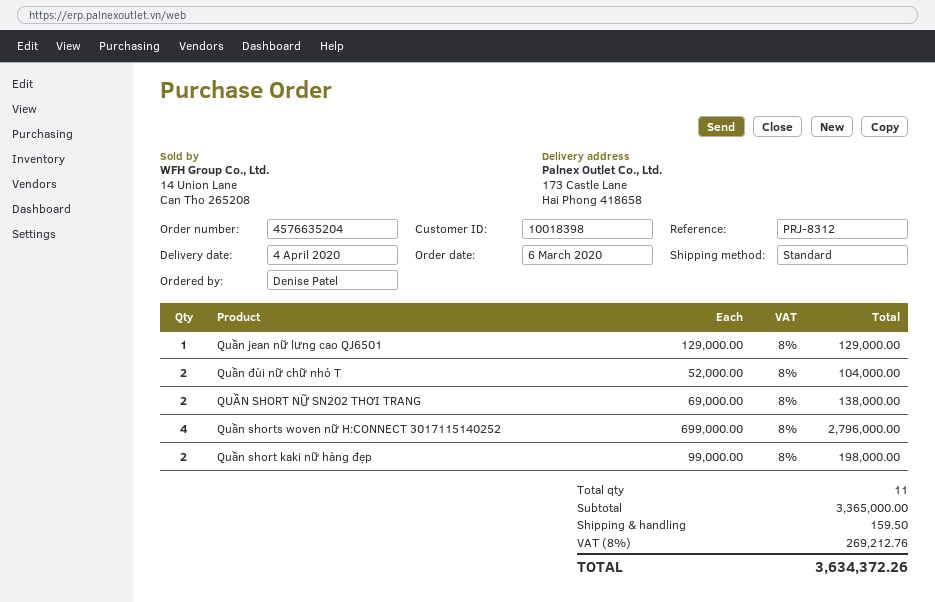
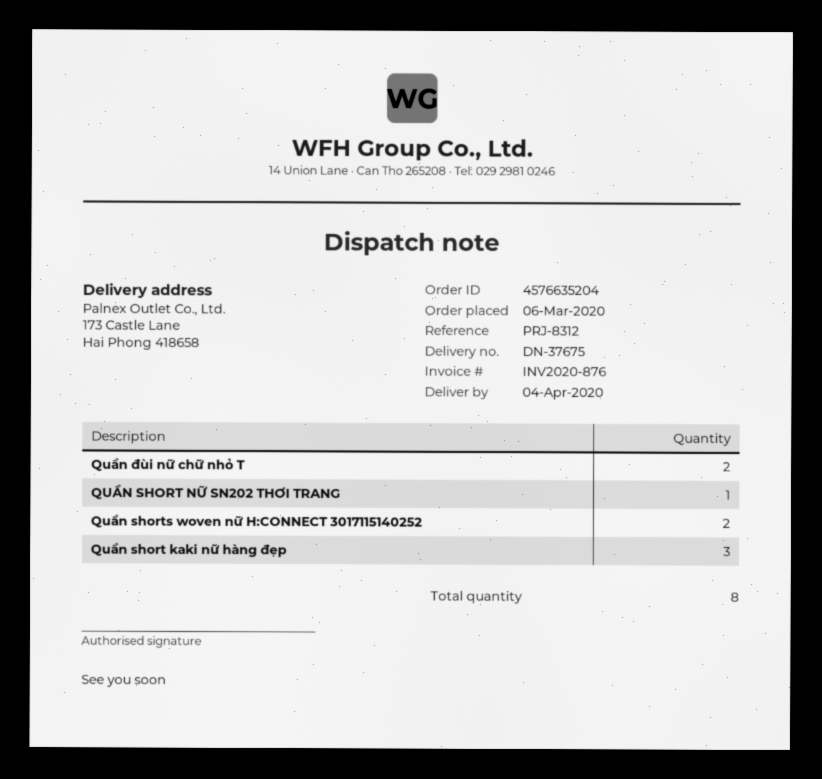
Quần jean nữ lưng cao QJ6501: 1 -> none
QUẦN SHORT NỮ SN202 THƠI TRANG: 2 -> 1
Quần shorts woven nữ H:CONNECT 3017115140252: 4 -> 2
Quần short kaki nữ hàng đẹp: 2 -> 3
total quantity: 11 -> 8

